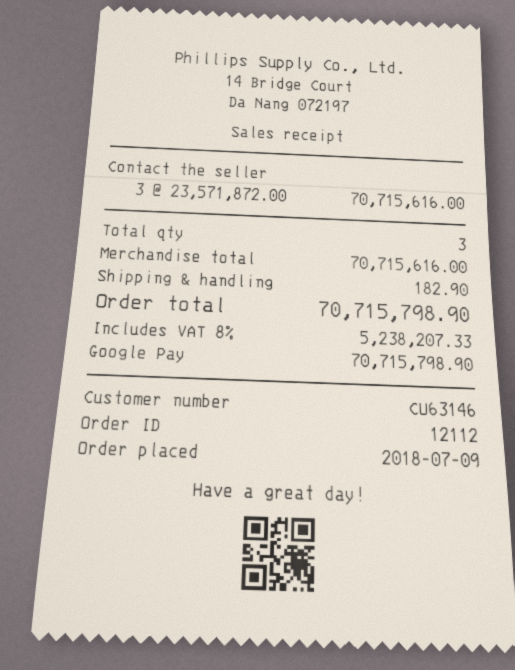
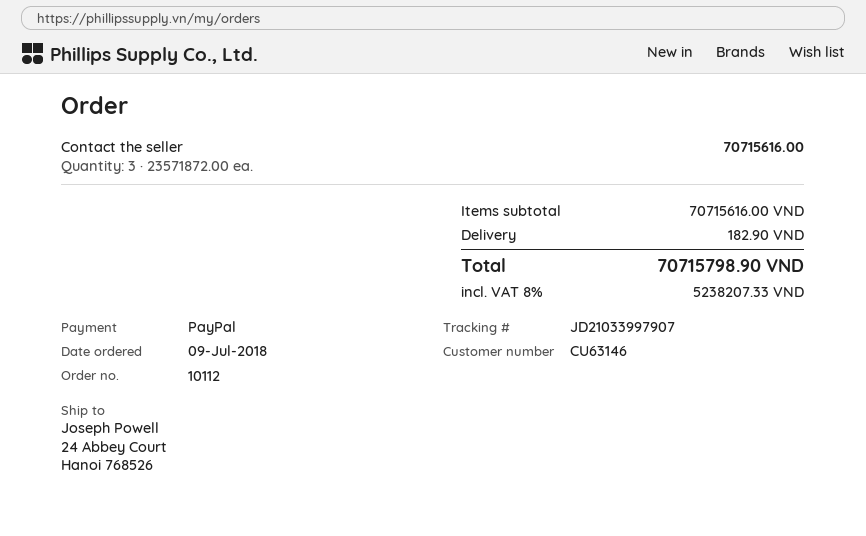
order number: 12112 -> 10112
payment method: Google Pay -> PayPal

